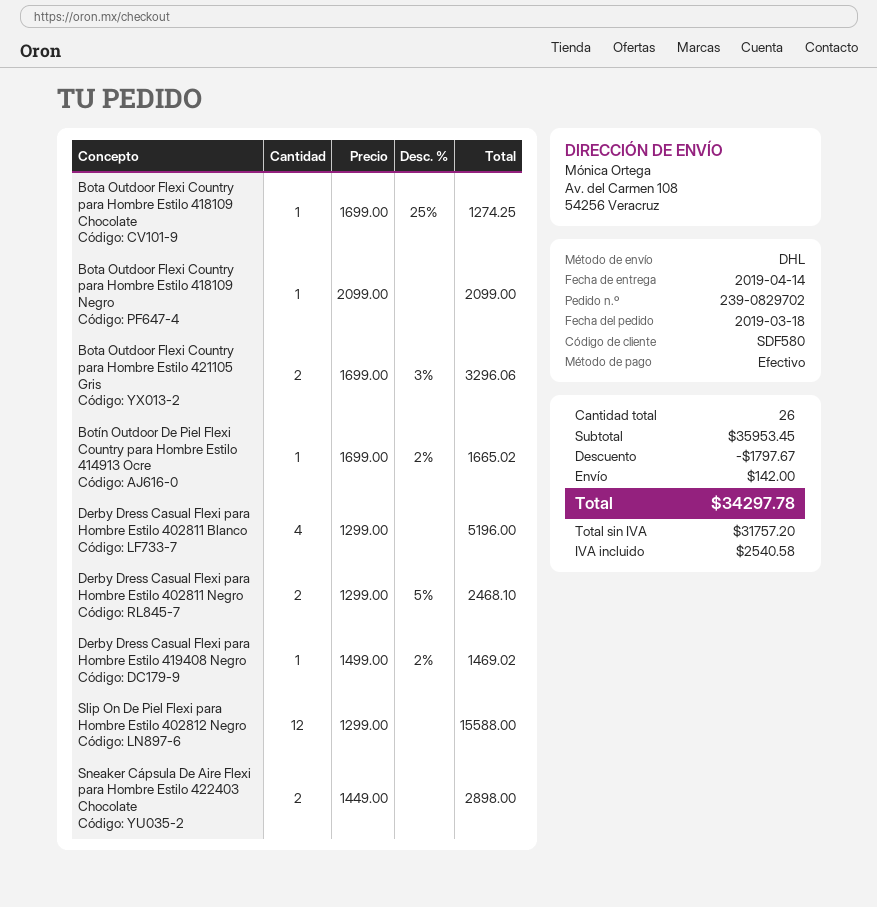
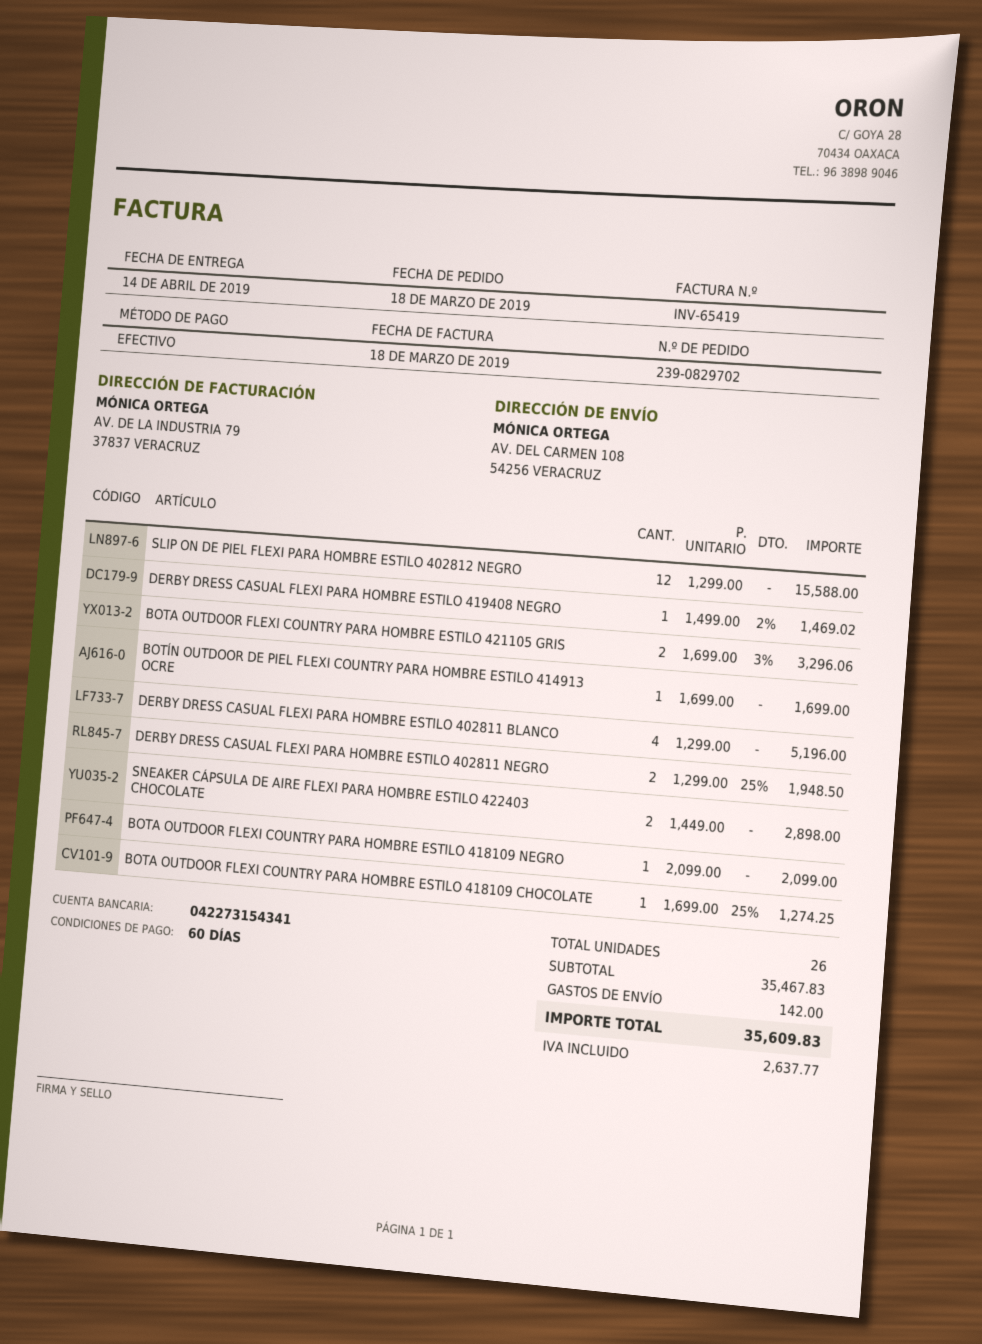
Botín Outdoor De Piel Flexi Country para Hombre Estilo 414913 Ocre: 1 x 1699.00 - 2% = 1665.02 -> 1 x 1699.00 = 1699.00
Derby Dress Casual Flexi para Hombre Estilo 402811 Negro: 2 x 1299.00 - 5% = 2468.10 -> 2 x 1299.00 - 25% = 1948.50
subtotal: 35953.45 -> 35467.83
discount: 1797.67 -> none
tax: 2540.58 -> 2637.77
total: 34297.78 -> 35609.83

